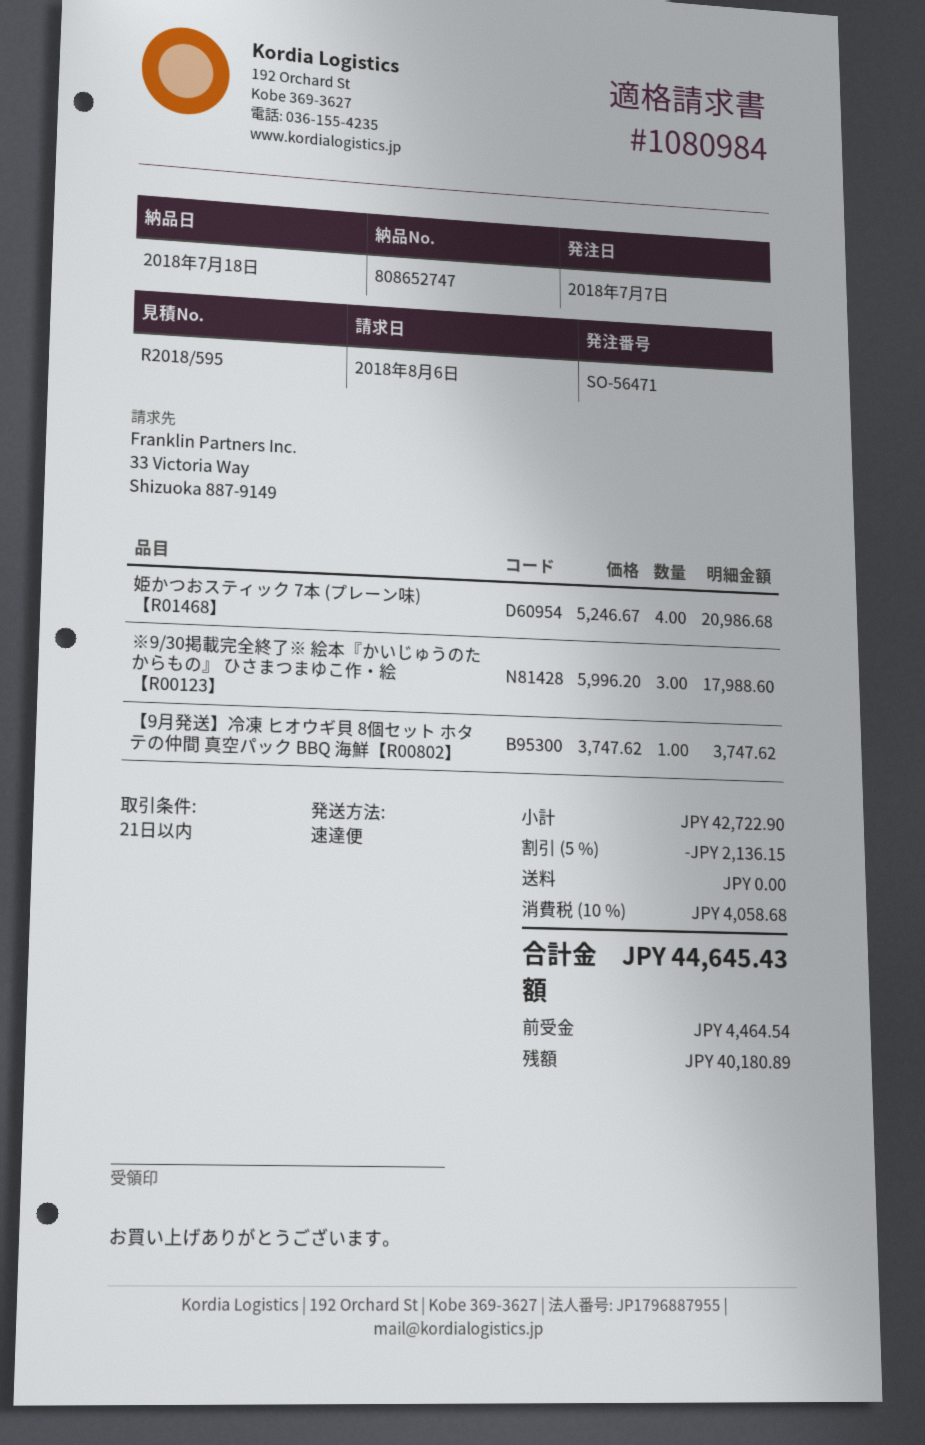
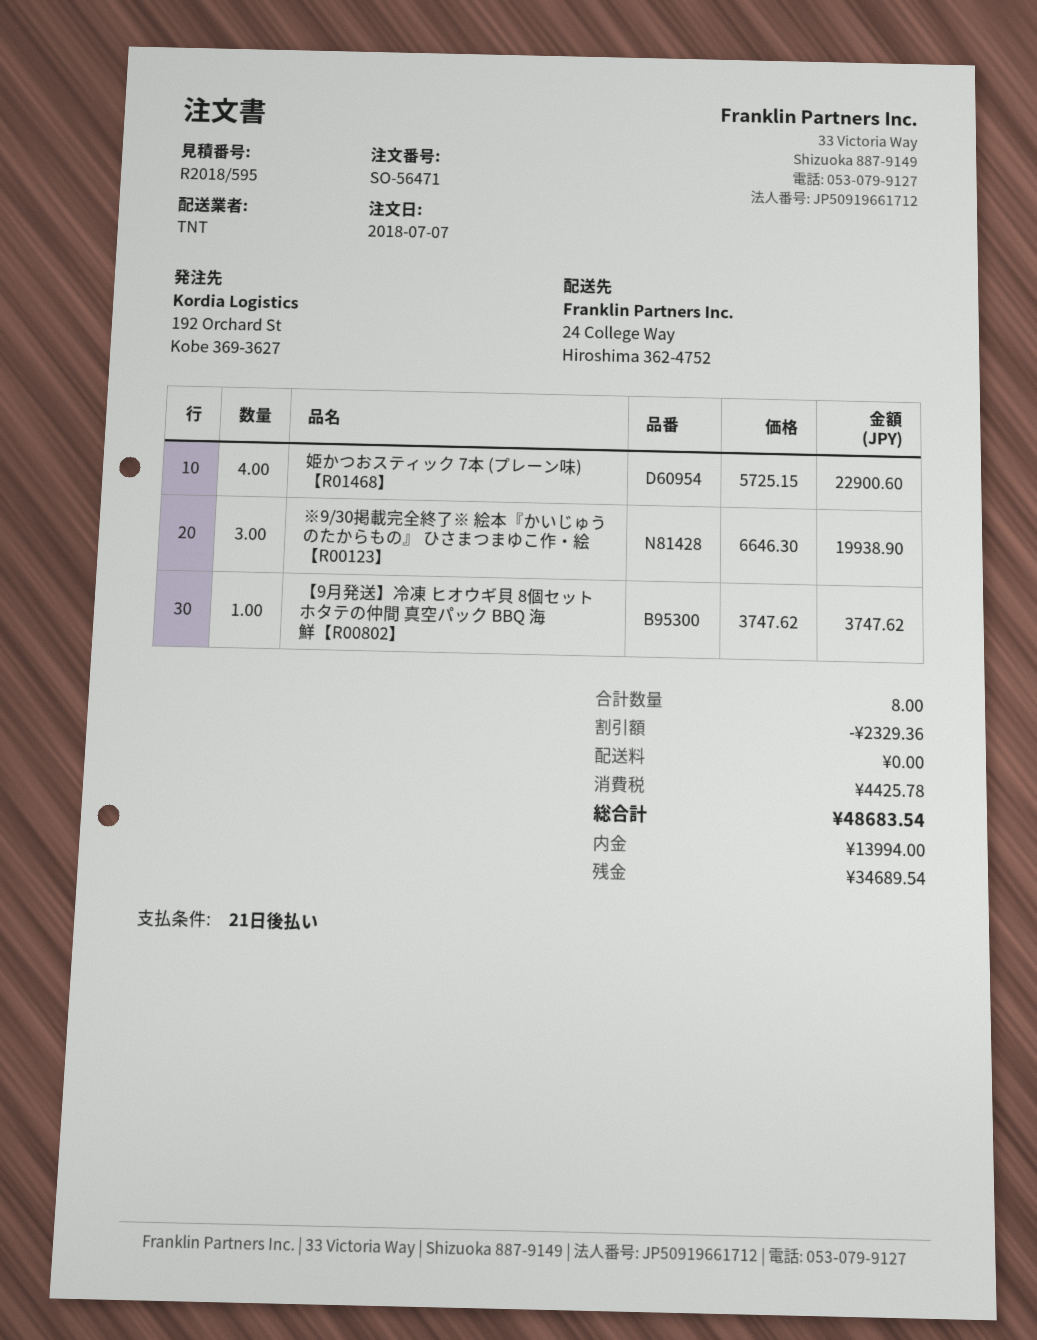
shipping method: express -> TNT
姫かつおスティック 7本 (プレーン味) 【R01468】: 4 x 5246.67 = 20986.68 -> 4 x 5725.15 = 22900.60
※9/30掲載完全終了※ 絵本『かいじゅうのたからもの』 ひさまつまゆこ作・絵 【R00123】: 3 x 5996.20 = 17988.60 -> 3 x 6646.30 = 19938.90
discount: 2136.15 -> 2329.36
tax: 4058.68 -> 4425.78
total: 44645.43 -> 48683.54
deposit: 4464.54 -> 13994.00
balance: 40180.89 -> 34689.54

